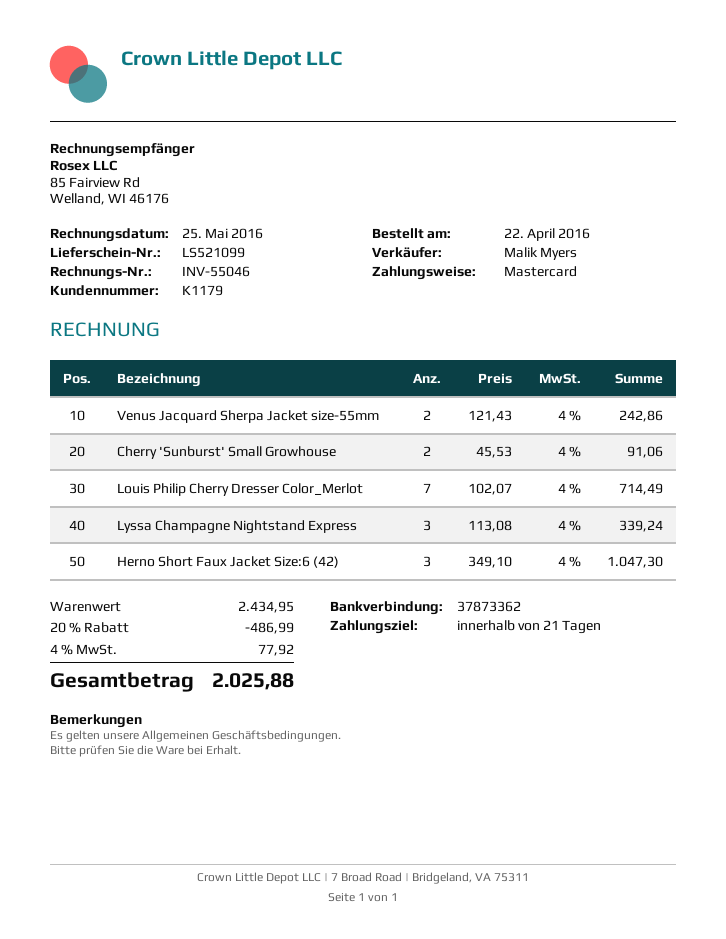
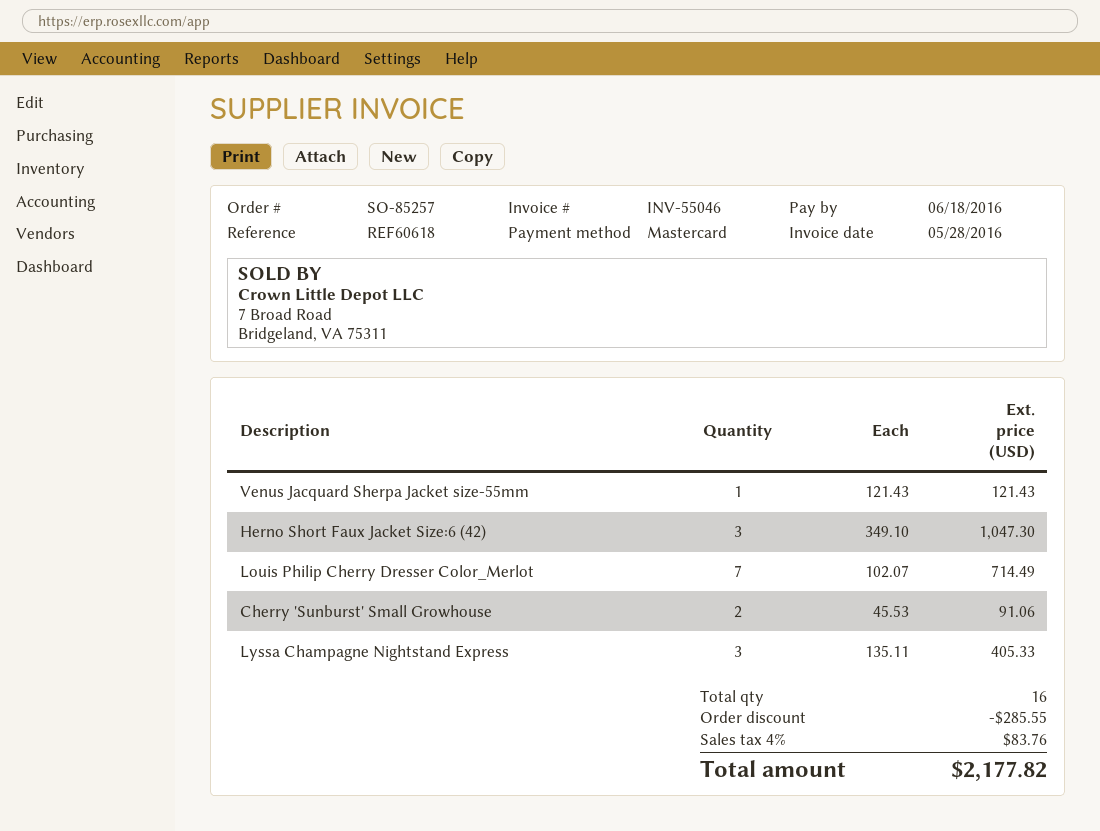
invoice date: 2016-05-25 -> 2016-05-28
Venus Jacquard Sherpa Jacket size-55mm: 2 x 121.43 = 242.86 -> 1 x 121.43 = 121.43
Lyssa Champagne Nightstand Express: 3 x 113.08 = 339.24 -> 3 x 135.11 = 405.33
discount: 486.99 -> 285.55
tax: 4% = 77.92 -> 4% = 83.76
total: 2025.88 -> 2177.82

